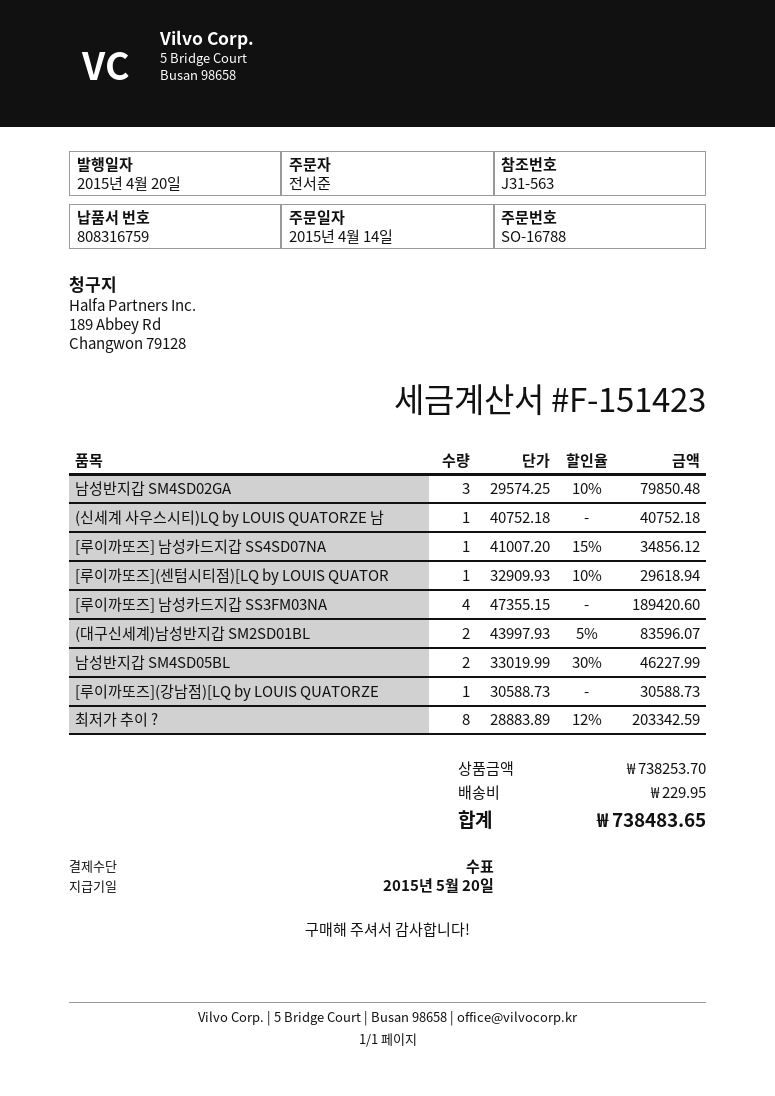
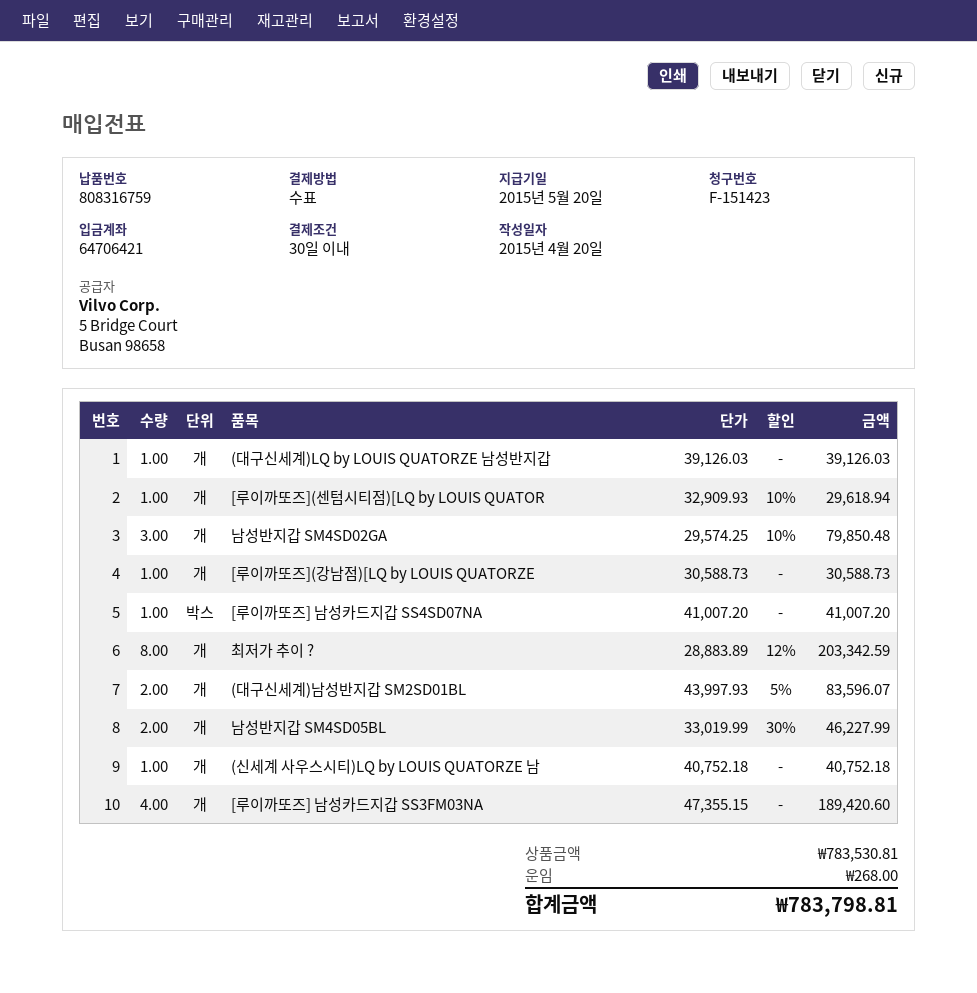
[루이까또즈] 남성카드지갑 SS4SD07NA: 1 x 41007.20 - 15% = 34856.12 -> 1 x 41007.20 = 41007.20
(대구신세계)LQ by LOUIS QUATORZE 남성반지갑: none -> 1 x 39126.03 = 39126.03
subtotal: 738253.70 -> 783530.81
shipping: 229.95 -> 268.00
total: 738483.65 -> 783798.81

